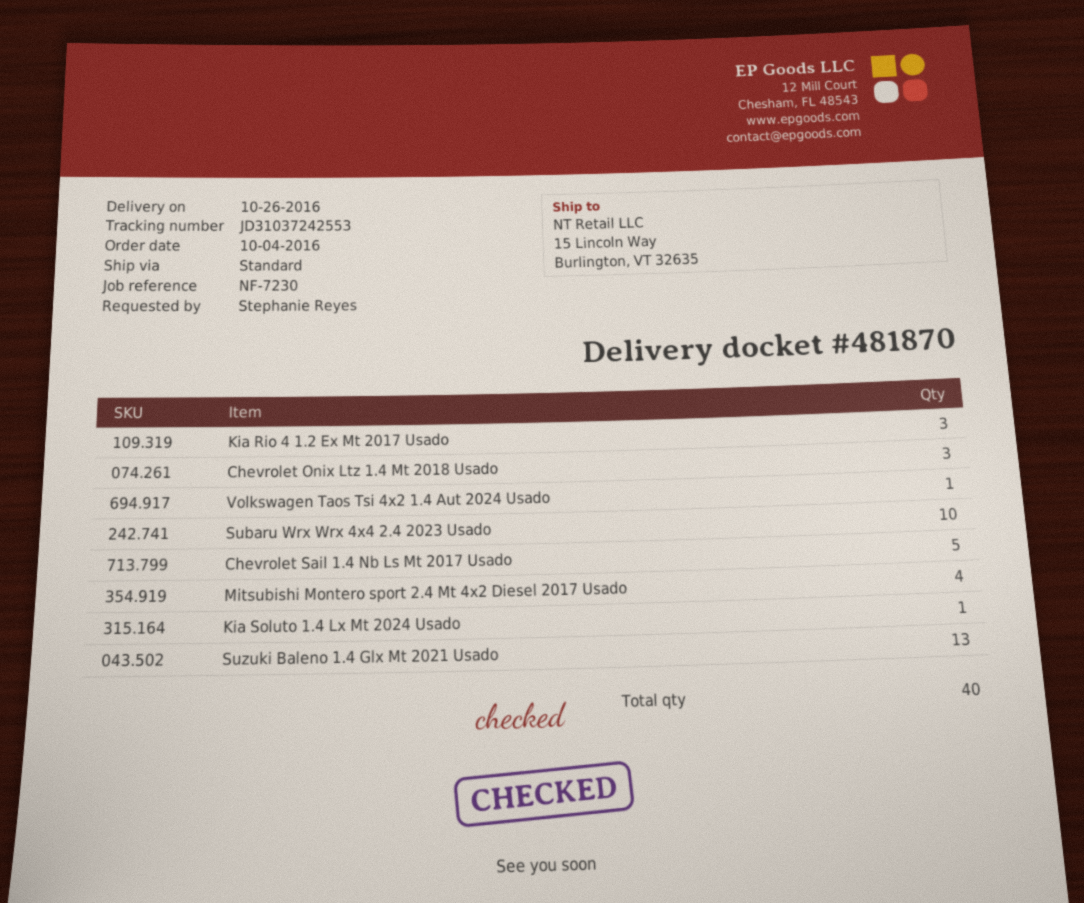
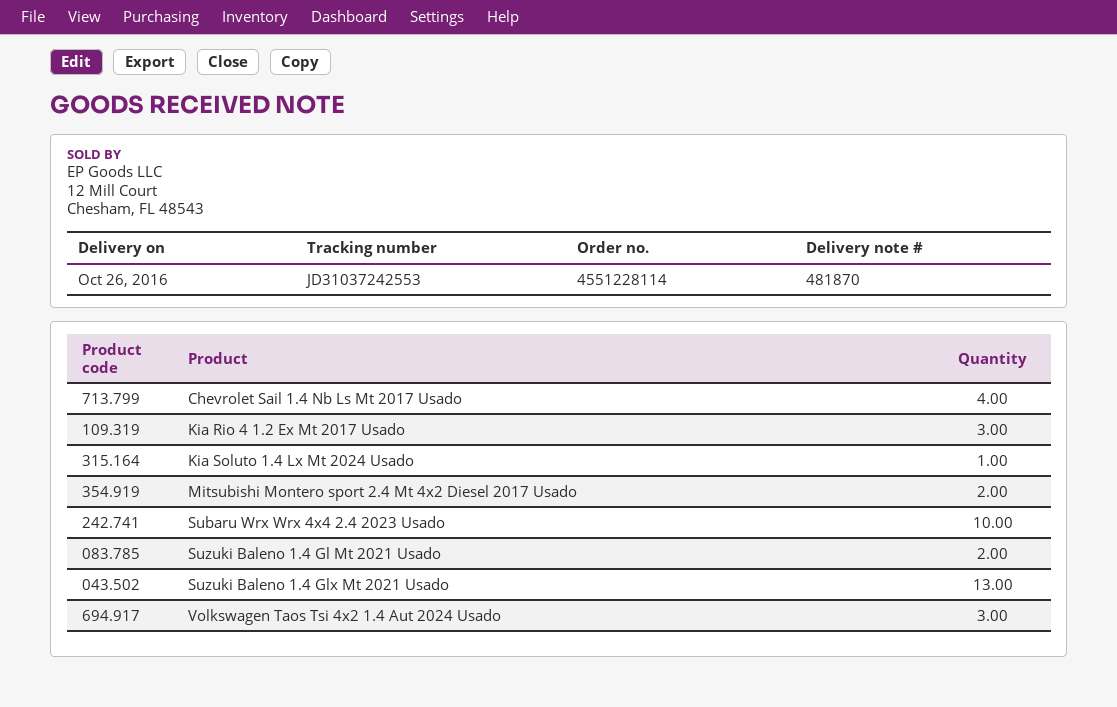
Chevrolet Onix Ltz 1.4 Mt 2018 Usado: 3 -> none
Volkswagen Taos Tsi 4x2 1.4 Aut 2024 Usado: 1 -> 3
Chevrolet Sail 1.4 Nb Ls Mt 2017 Usado: 5 -> 4
Mitsubishi Montero sport 2.4 Mt 4x2 Diesel 2017 Usado: 4 -> 2
Suzuki Baleno 1.4 Gl Mt 2021 Usado: none -> 2

